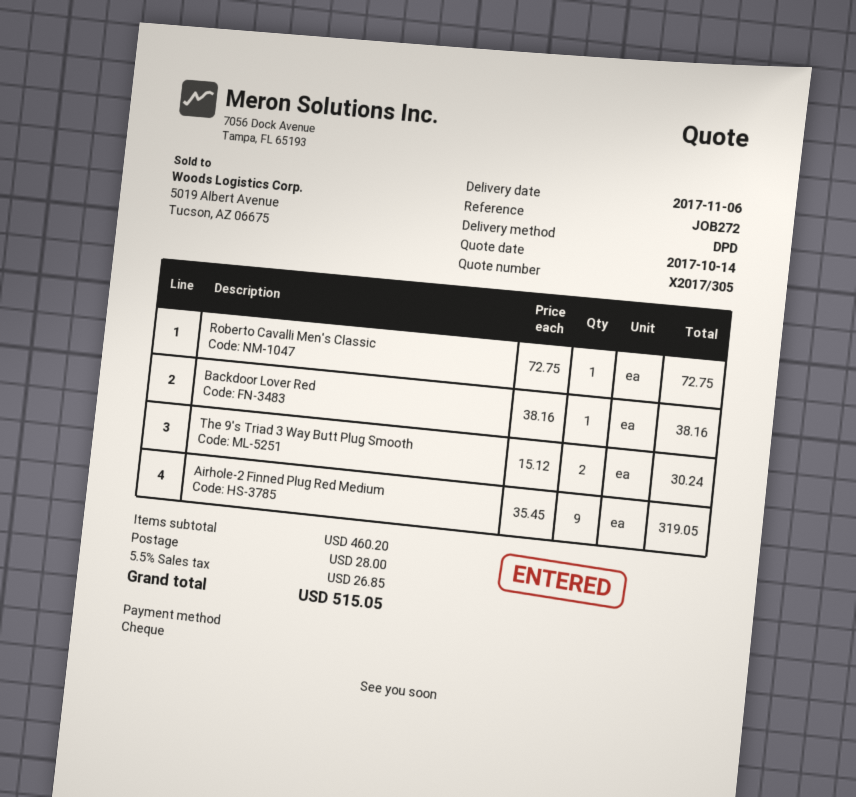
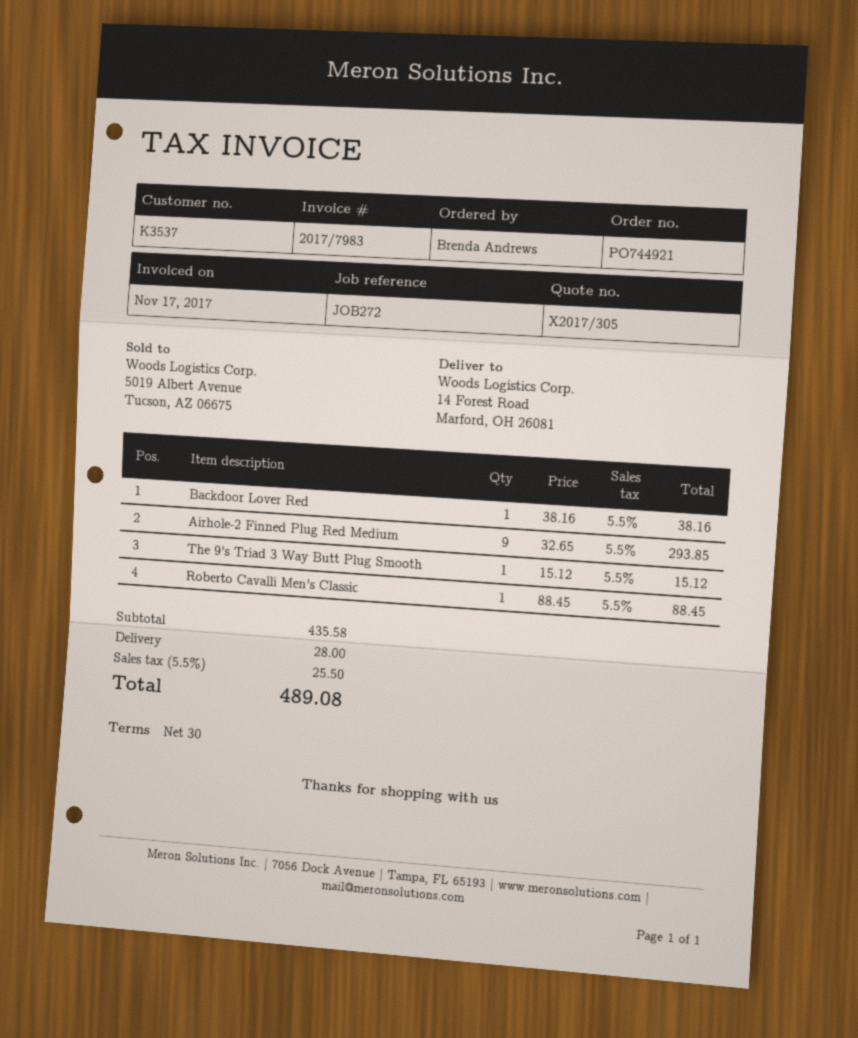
Roberto Cavalli Men's Classic: 1 x 72.75 = 72.75 -> 1 x 88.45 = 88.45
The 9's Triad 3 Way Butt Plug Smooth: 2 x 15.12 = 30.24 -> 1 x 15.12 = 15.12
Airhole-2 Finned Plug Red Medium: 9 x 35.45 = 319.05 -> 9 x 32.65 = 293.85
subtotal: 460.20 -> 435.58
tax: 5.5% = 26.85 -> 5.5% = 25.50
total: 515.05 -> 489.08

